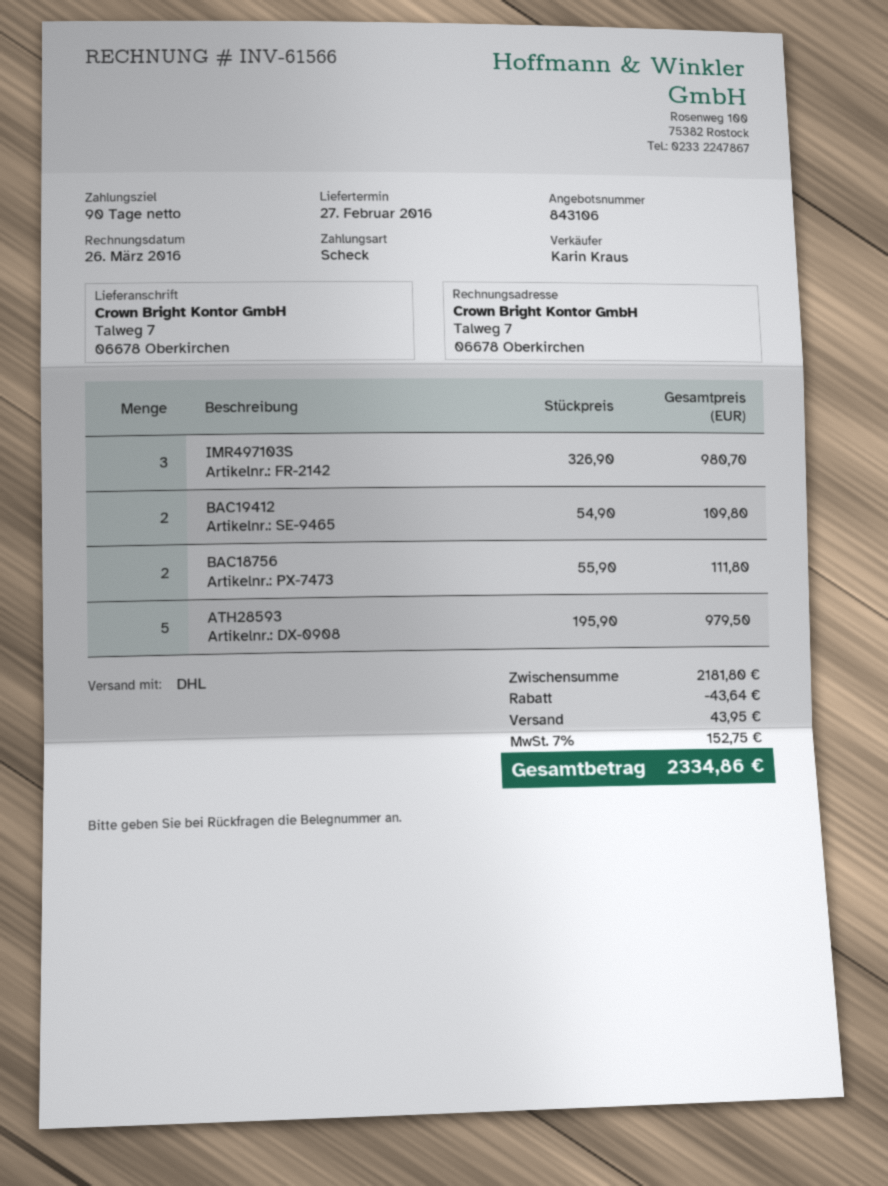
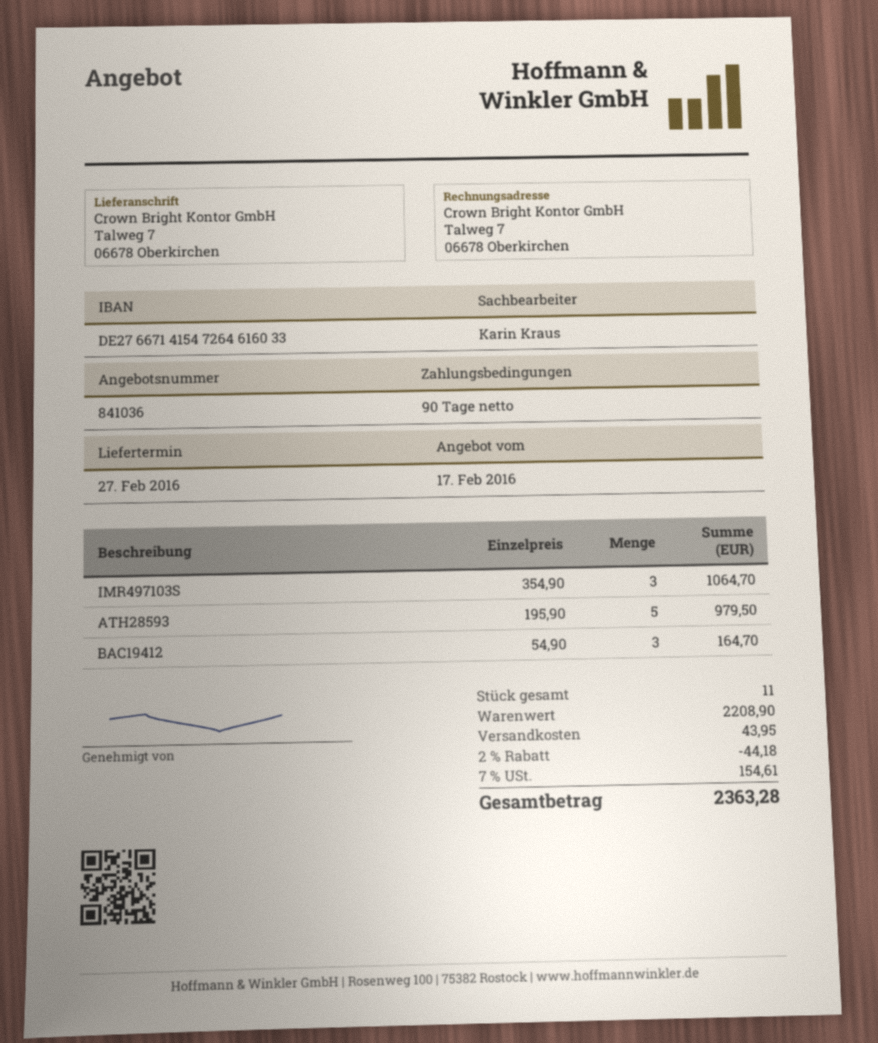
quote number: 843106 -> 841036
IMR497103S: 3 x 326.90 = 980.70 -> 3 x 354.90 = 1064.70
BAC19412: 2 x 54.90 = 109.80 -> 3 x 54.90 = 164.70
BAC18756: 2 x 55.90 = 111.80 -> none
subtotal: 2181.80 -> 2208.90
discount: 43.64 -> 44.18
tax: 7% = 152.75 -> 7% = 154.61
total: 2334.86 -> 2363.28

